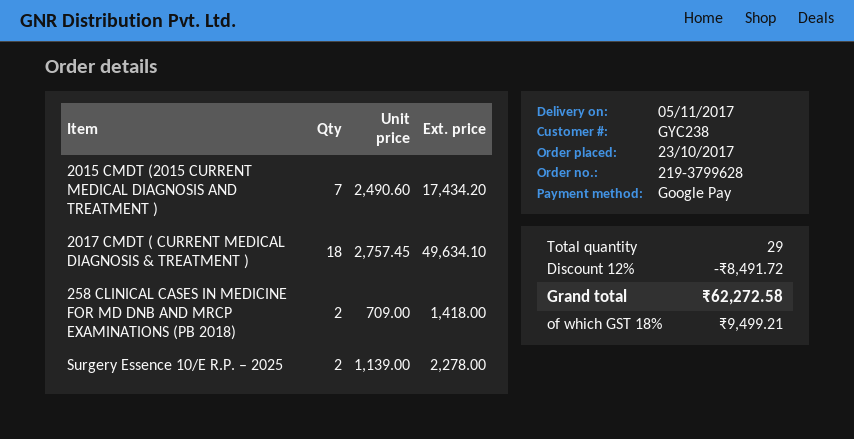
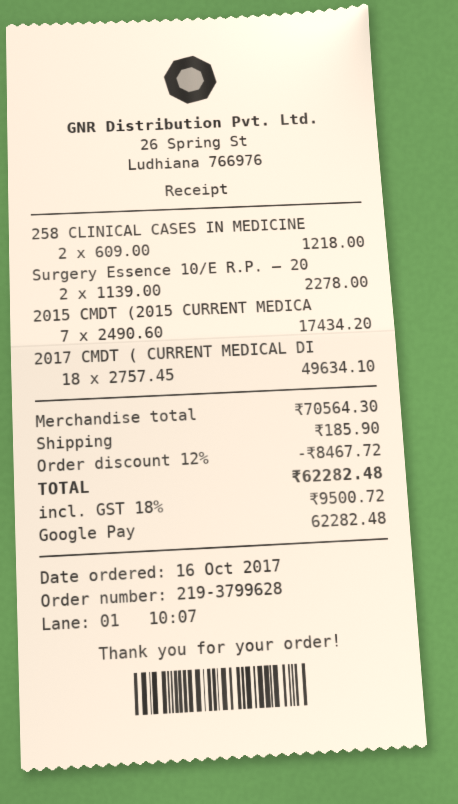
order date: 2017-10-23 -> 2017-10-16
258 CLINICAL CASES IN MEDICINE FOR MD DNB AND MRCP EXAMINATIONS (PB 2018): 2 x 709.00 = 1418.00 -> 2 x 609.00 = 1218.00
discount: 12% = 8491.72 -> 12% = 8467.72
shipping: none -> 185.90
tax: 18% = 9499.21 -> 18% = 9500.72
total: 62272.58 -> 62282.48

